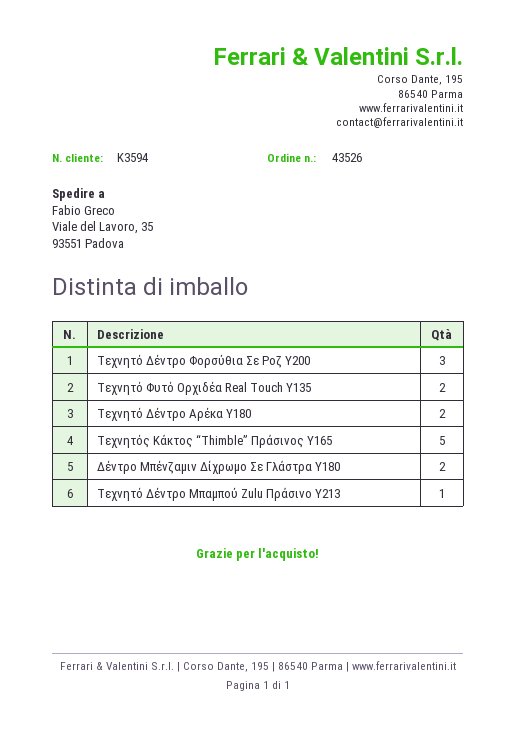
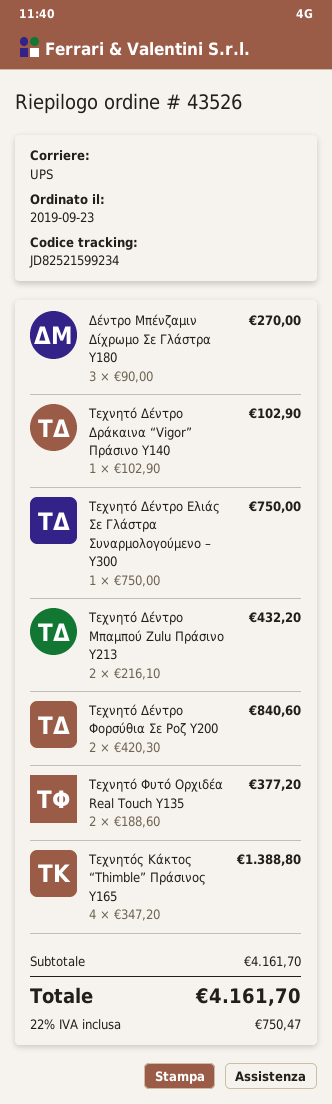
Τεχνητό Δέντρο Φορσύθια Σε Ροζ Υ200: 3 -> 2
Τεχνητό Δέντρο Αρέκα Υ180: 2 -> none
Τεχνητός Κάκτος “Thimble” Πράσινος Υ165: 5 -> 4
Δέντρο Μπένζαμιν Δίχρωμο Σε Γλάστρα Y180: 2 -> 3
Τεχνητό Δέντρο Μπαμπού Zulu Πράσινο Υ213: 1 -> 2
Τεχνητό Δέντρο Δράκαινα “Vigor” Πράσινο Υ140: none -> 1
Τεχνητό Δέντρο Ελιάς Σε Γλάστρα Συναρμολογούμενο – Υ300: none -> 1

